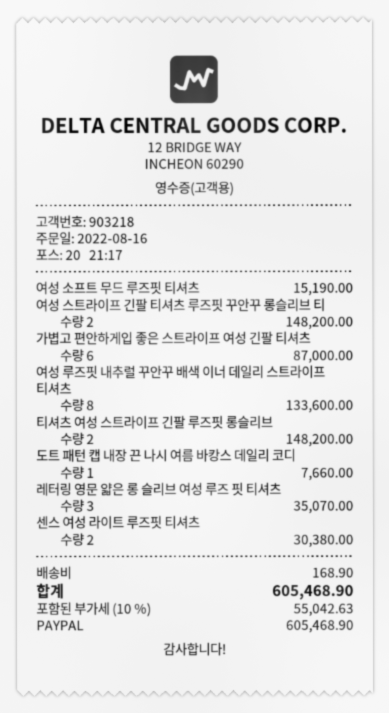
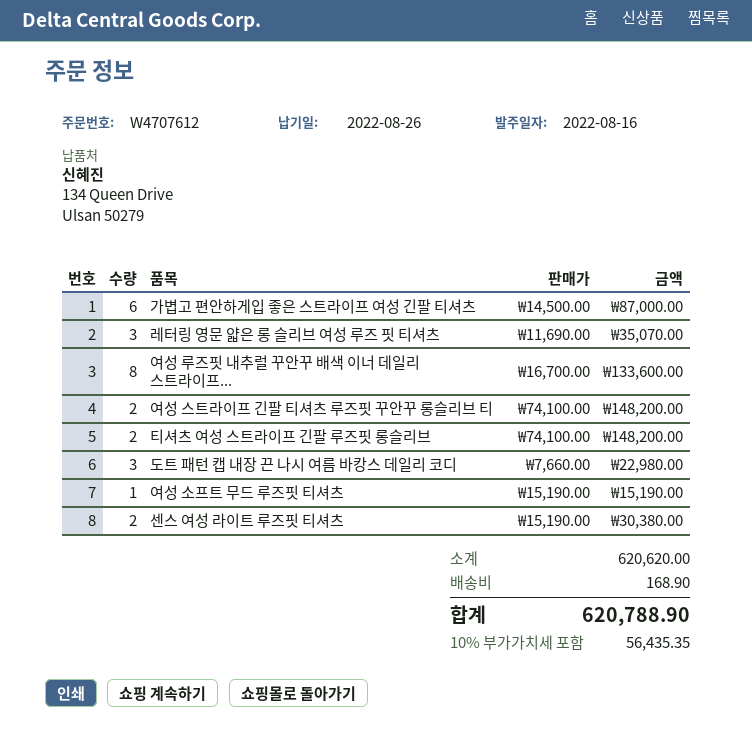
도트 패턴 캡 내장 끈 나시 여름 바캉스 데일리 코디: 1 for 7660.00 -> 3 for 22980.00
tax: 10% = 55042.63 -> 10% = 56435.35
total: 605468.90 -> 620788.90

